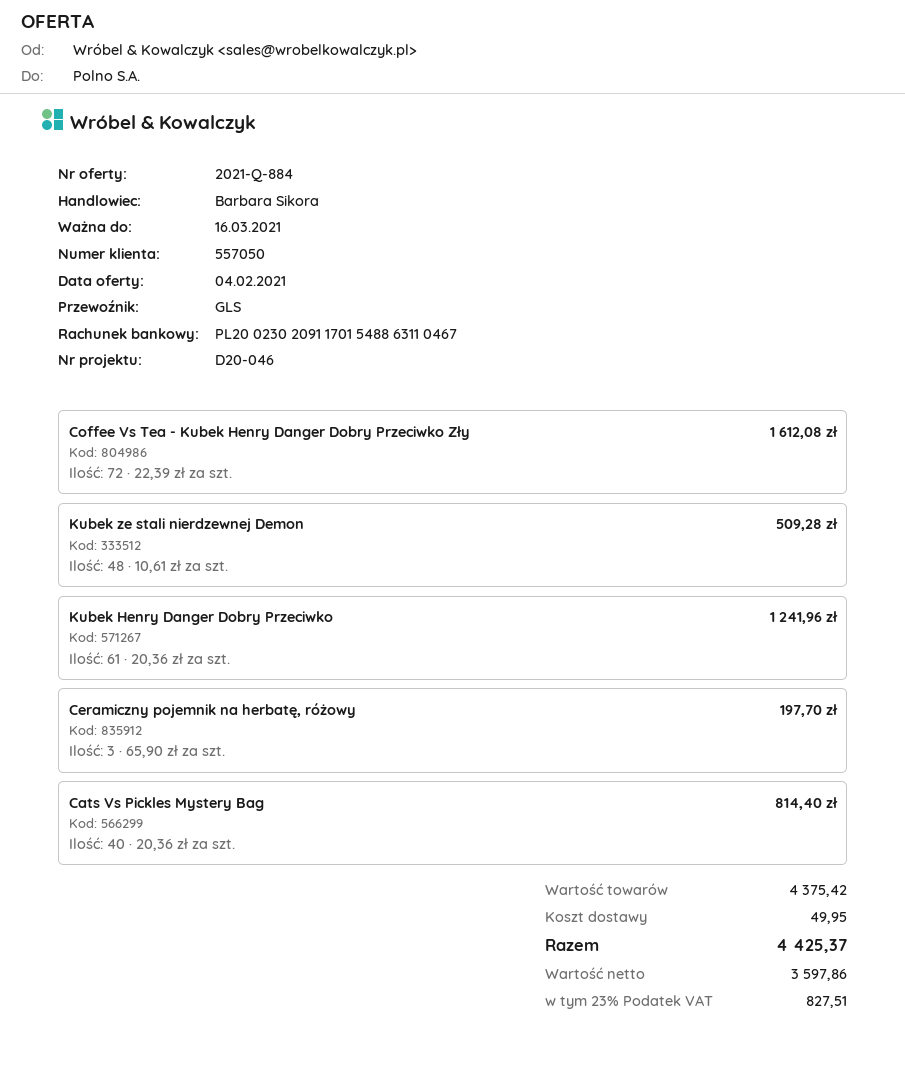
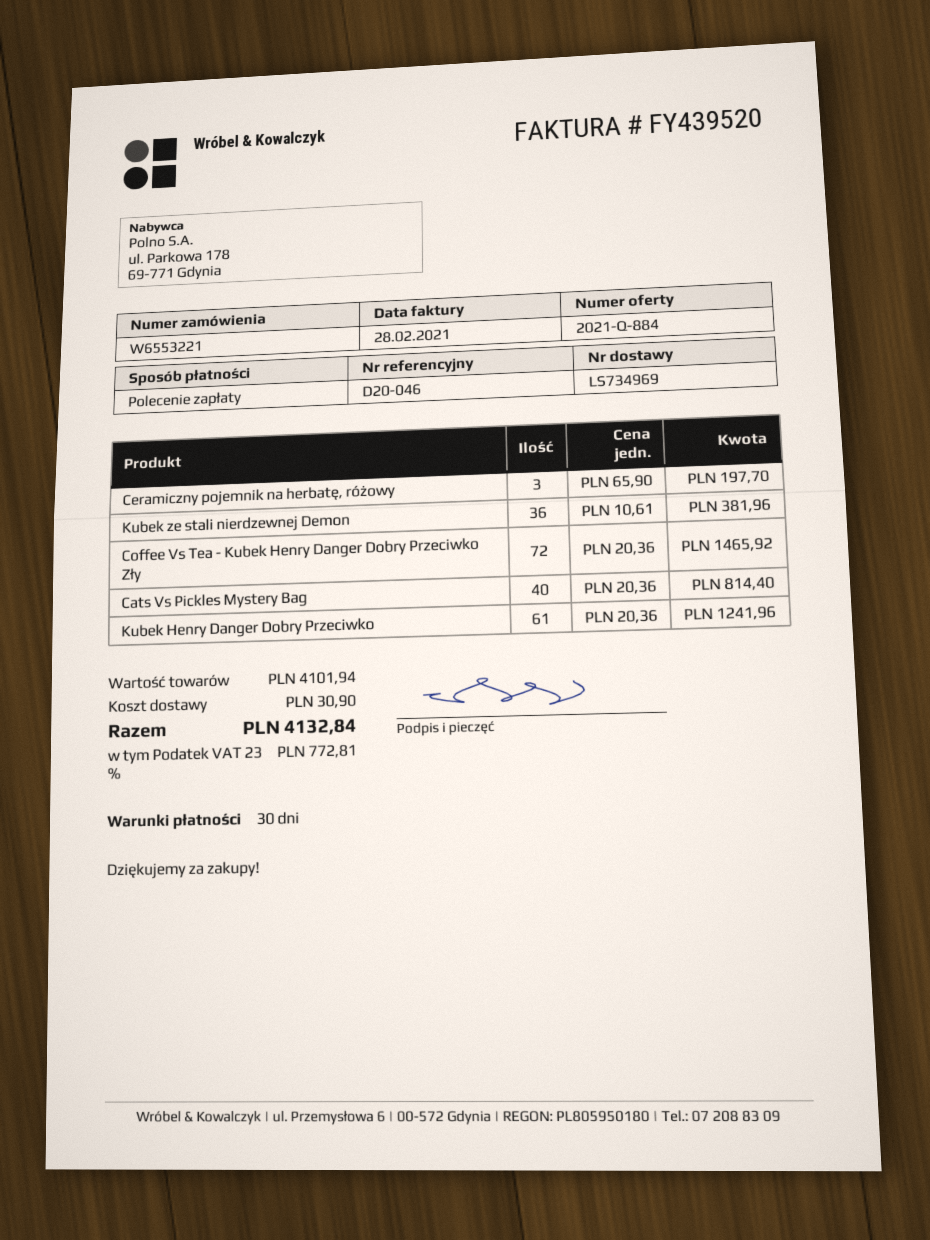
Coffee Vs Tea - Kubek Henry Danger Dobry Przeciwko Zły: 72 x 22.39 = 1612.08 -> 72 x 20.36 = 1465.92
Kubek ze stali nierdzewnej Demon: 48 x 10.61 = 509.28 -> 36 x 10.61 = 381.96
subtotal: 4375.42 -> 4101.94
shipping: 49.95 -> 30.90
tax: 23% = 827.51 -> 23% = 772.81
total: 4425.37 -> 4132.84

